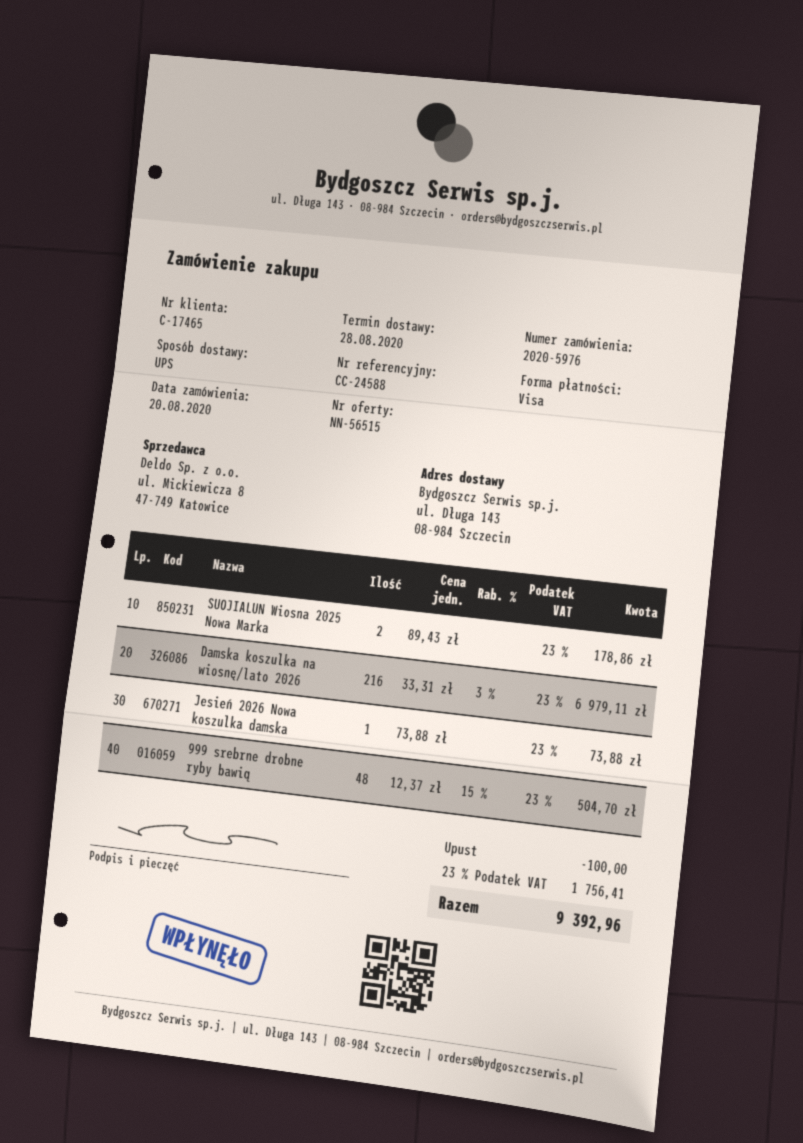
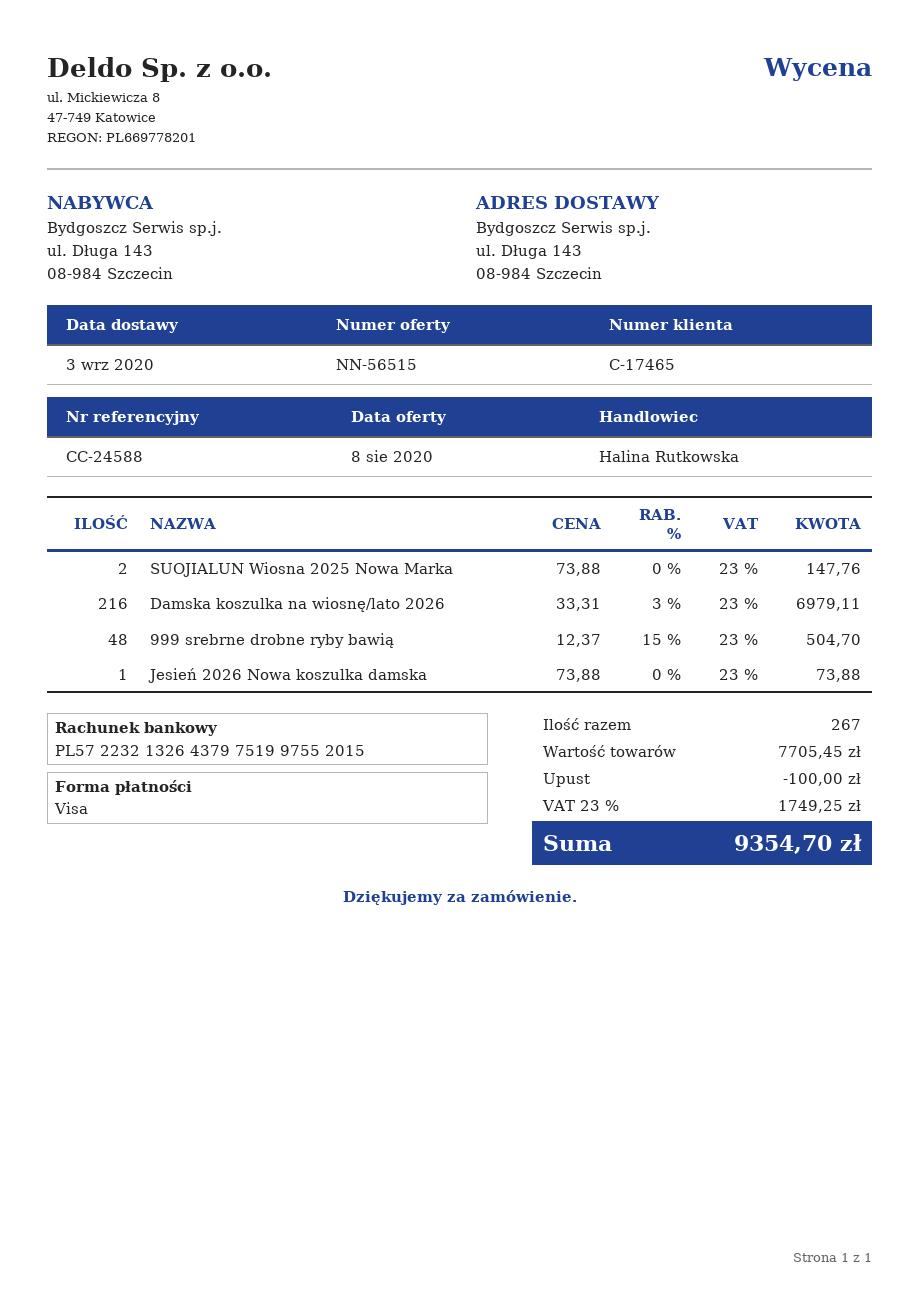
delivery date: 2020-08-28 -> 2020-09-03
SUOJIALUN Wiosna 2025 Nowa Marka: 2 x 89.43 = 178.86 -> 2 x 73.88 = 147.76
tax: 23% = 1756.41 -> 23% = 1749.25
total: 9392.96 -> 9354.70

